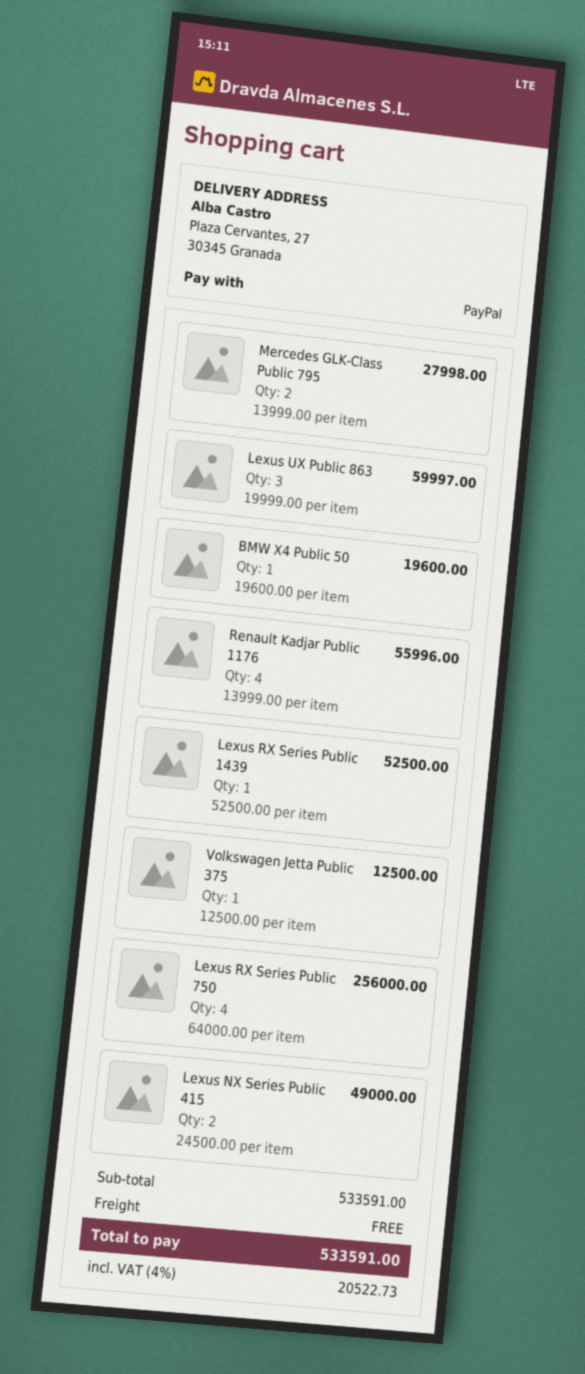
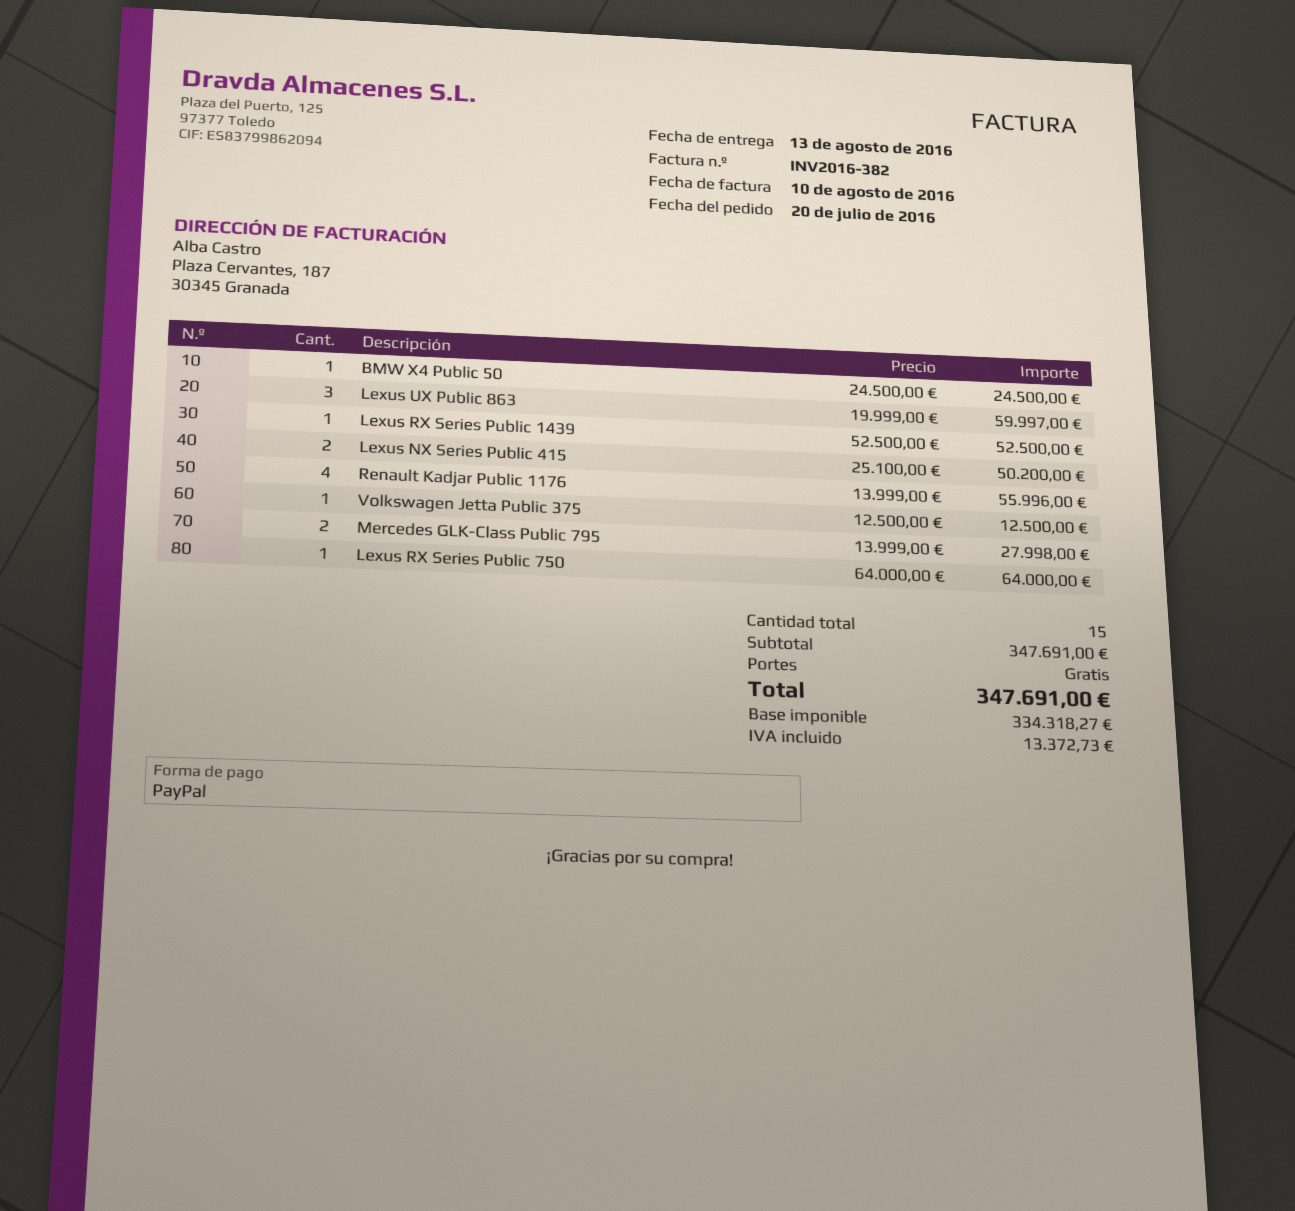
BMW X4 Public 50: 1 x 19600.00 = 19600.00 -> 1 x 24500.00 = 24500.00
Lexus RX Series Public 750: 4 x 64000.00 = 256000.00 -> 1 x 64000.00 = 64000.00
Lexus NX Series Public 415: 2 x 24500.00 = 49000.00 -> 2 x 25100.00 = 50200.00
subtotal: 533591.00 -> 347691.00
tax: 20522.73 -> 13372.73
total: 533591.00 -> 347691.00

